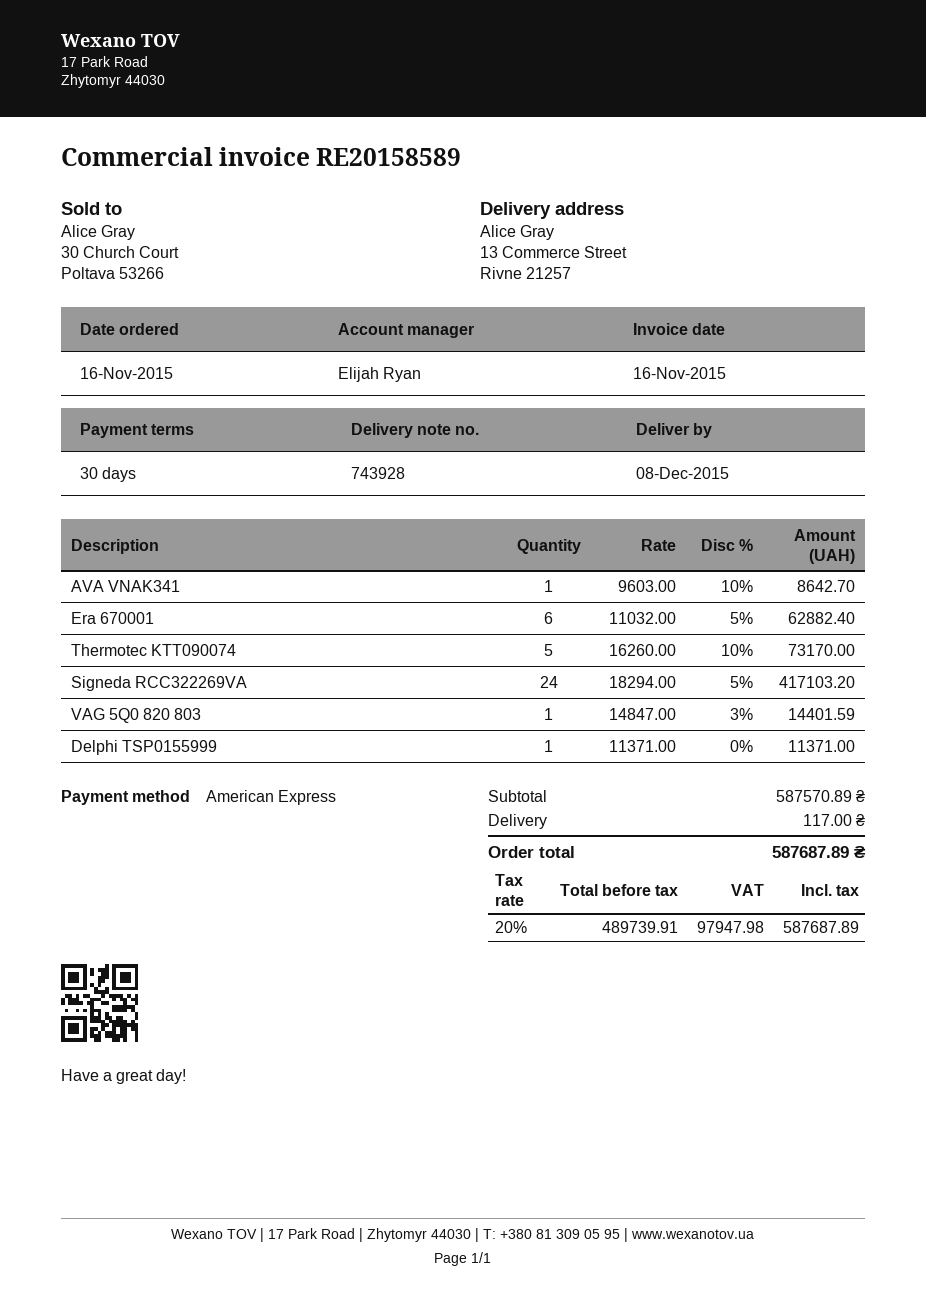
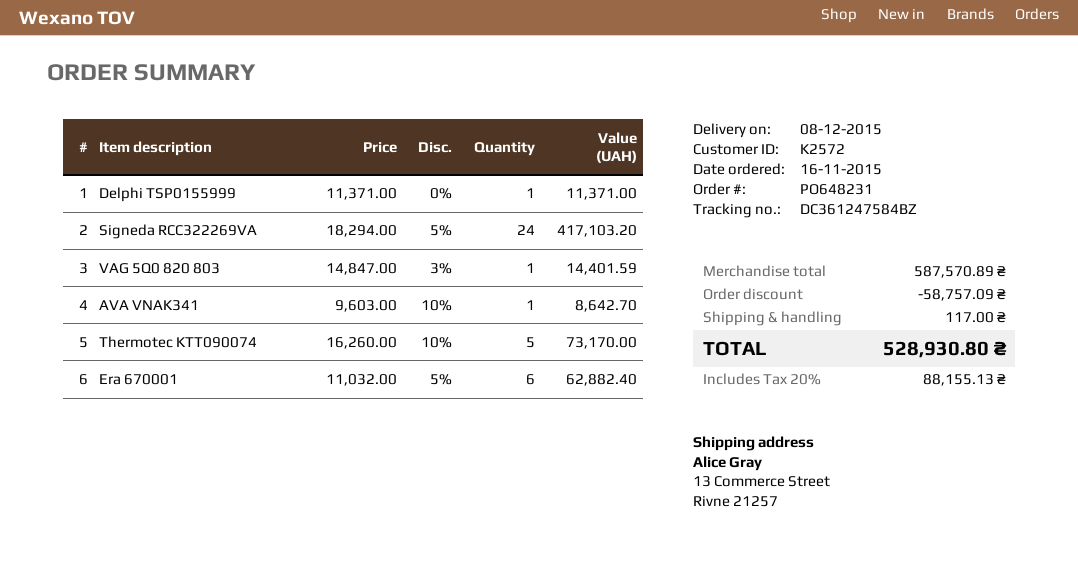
discount: none -> 58757.09
tax: 20% = 97947.98 -> 20% = 88155.13
total: 587687.89 -> 528930.80

